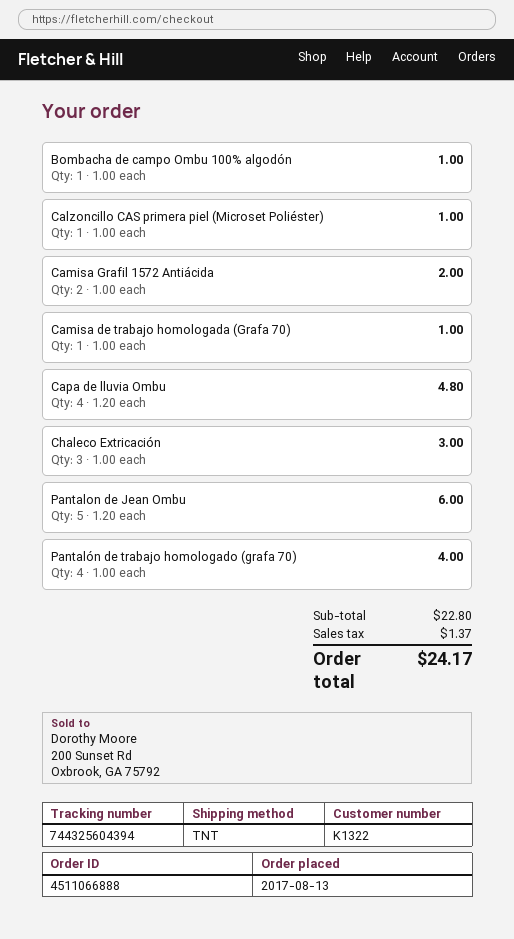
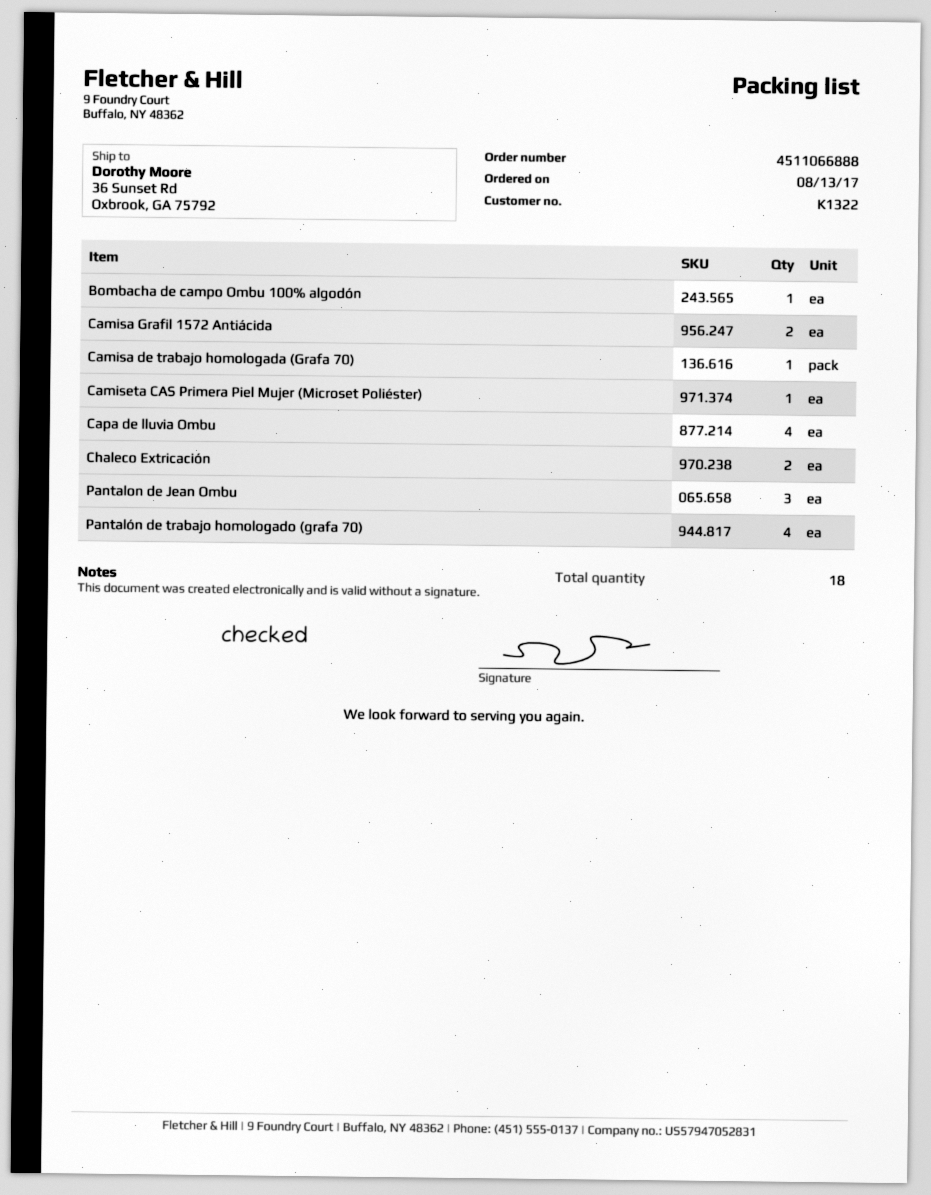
Calzoncillo CAS primera piel (Microset Poliéster): 1 -> none
Chaleco Extricación: 3 -> 2
Pantalon de Jean Ombu: 5 -> 3
Camiseta CAS Primera Piel Mujer (Microset Poliéster): none -> 1

